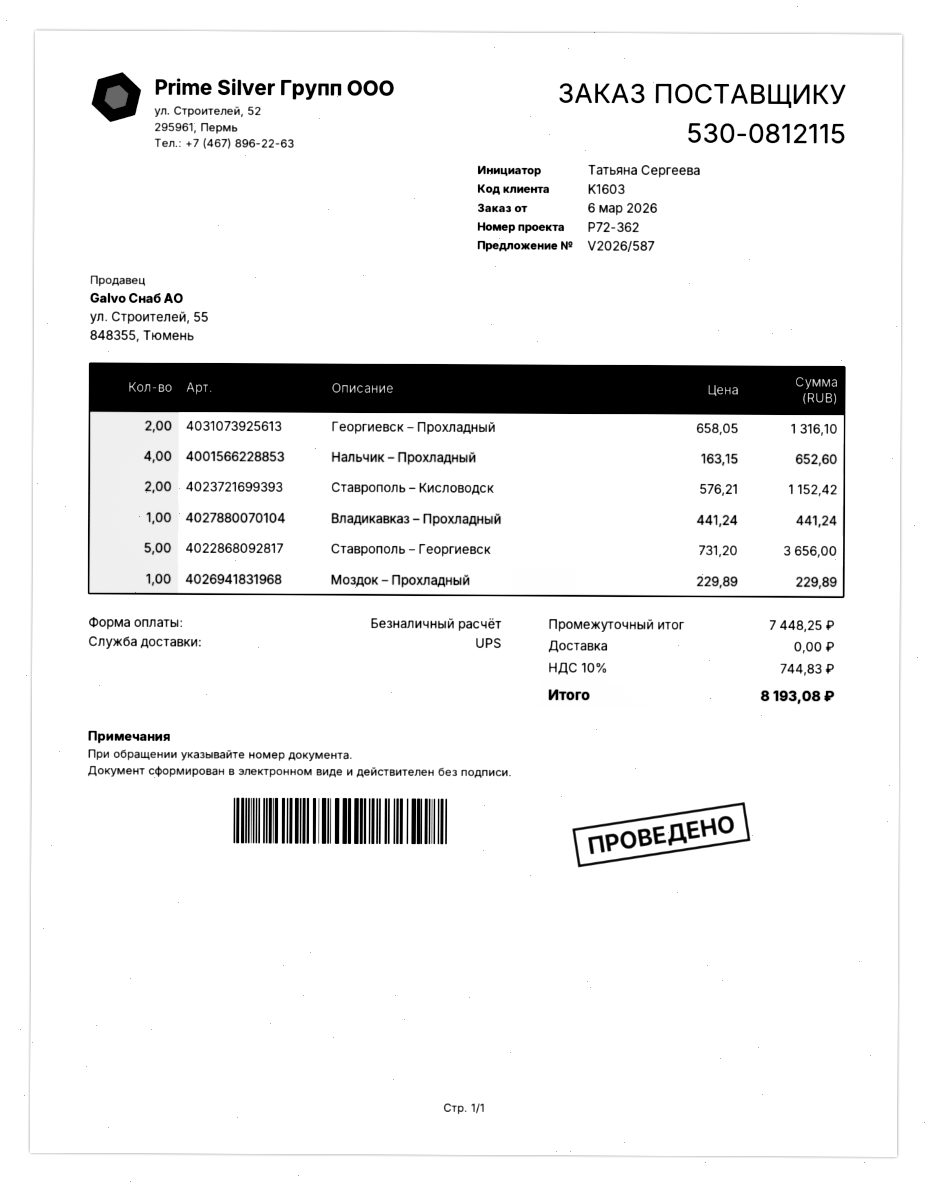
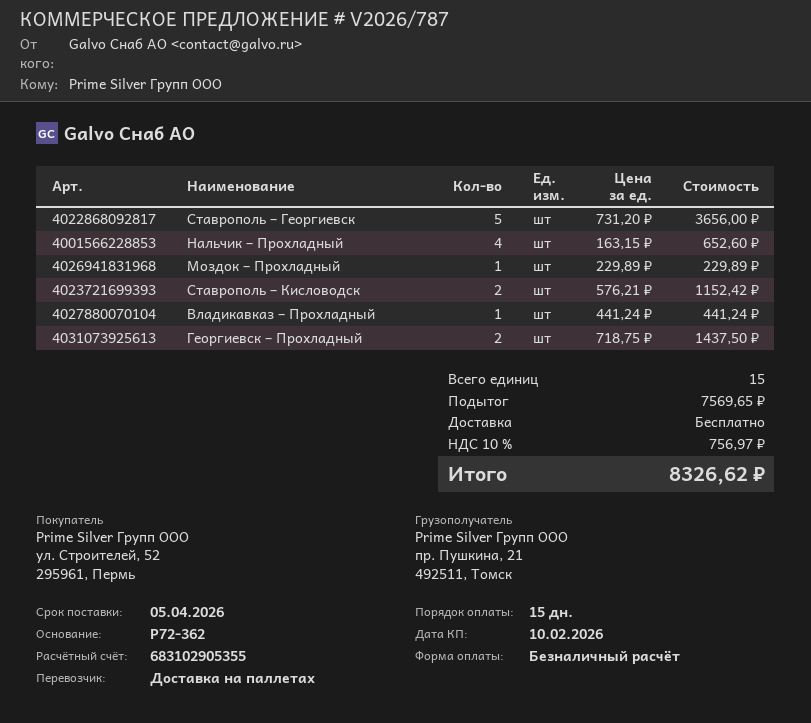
quote number: V2026/587 -> V2026/787
shipping method: UPS -> pallet freight
Георгиевск – Прохладный: 2 x 658.05 = 1316.10 -> 2 x 718.75 = 1437.50
subtotal: 7448.25 -> 7569.65
tax: 10% = 744.83 -> 10% = 756.97
total: 8193.08 -> 8326.62

